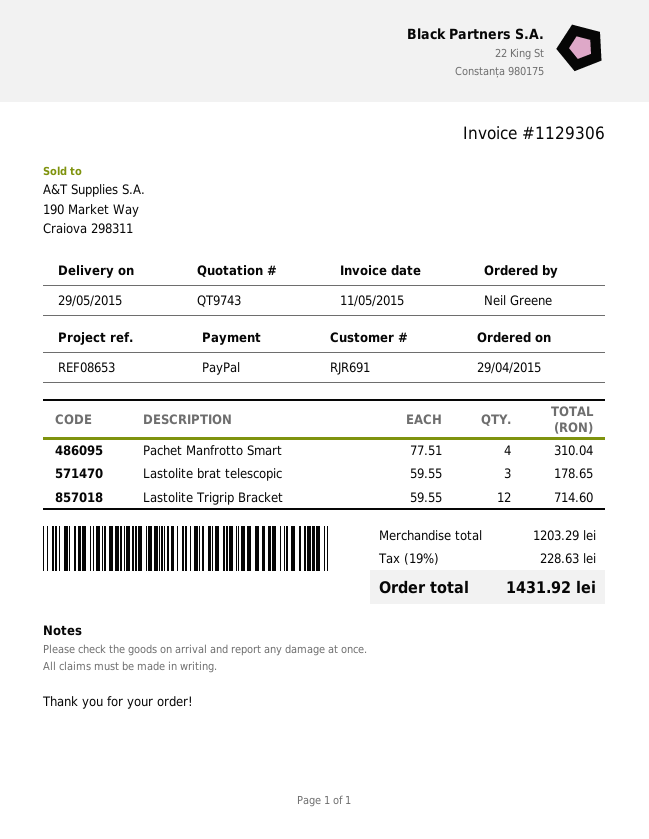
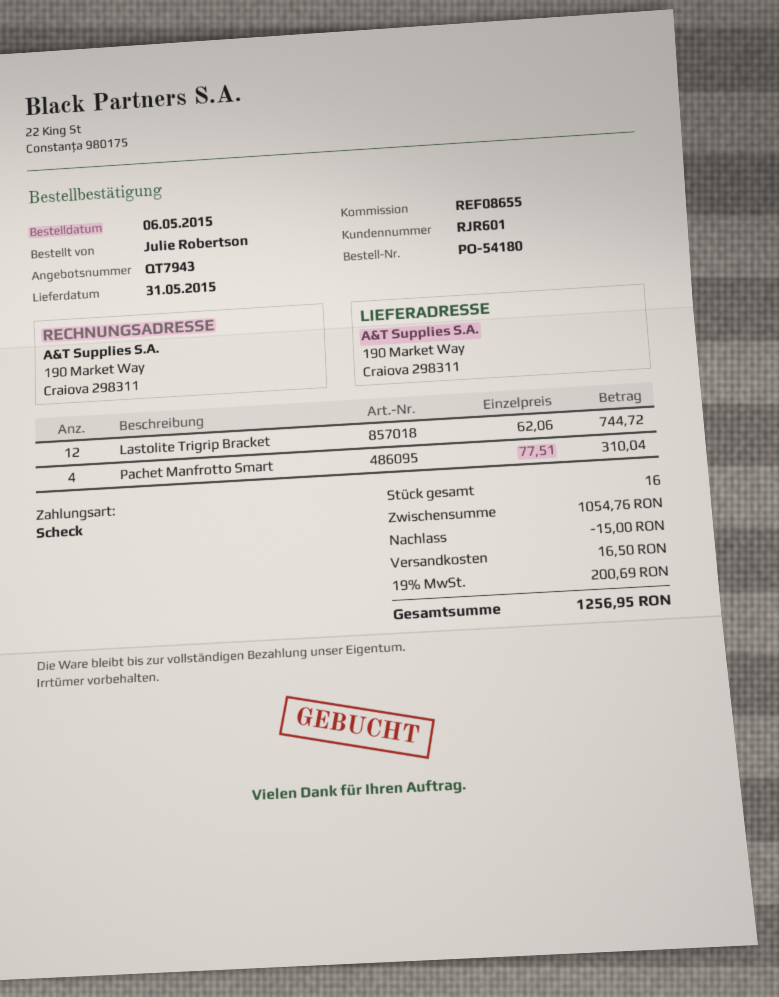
quote number: QT9743 -> QT7943
order date: 2015-04-29 -> 2015-05-06
delivery date: 2015-05-29 -> 2015-05-31
customer number: RJR691 -> RJR601
reference: REF08653 -> REF08655
ordered by: Neil Greene -> Julie Robertson
payment method: PayPal -> cheque
Lastolite brat telescopic: 3 x 59.55 = 178.65 -> none
Lastolite Trigrip Bracket: 12 x 59.55 = 714.60 -> 12 x 62.06 = 744.72
subtotal: 1203.29 -> 1054.76
discount: none -> 15.00
shipping: none -> 16.50
tax: 19% = 228.63 -> 19% = 200.69
total: 1431.92 -> 1256.95

